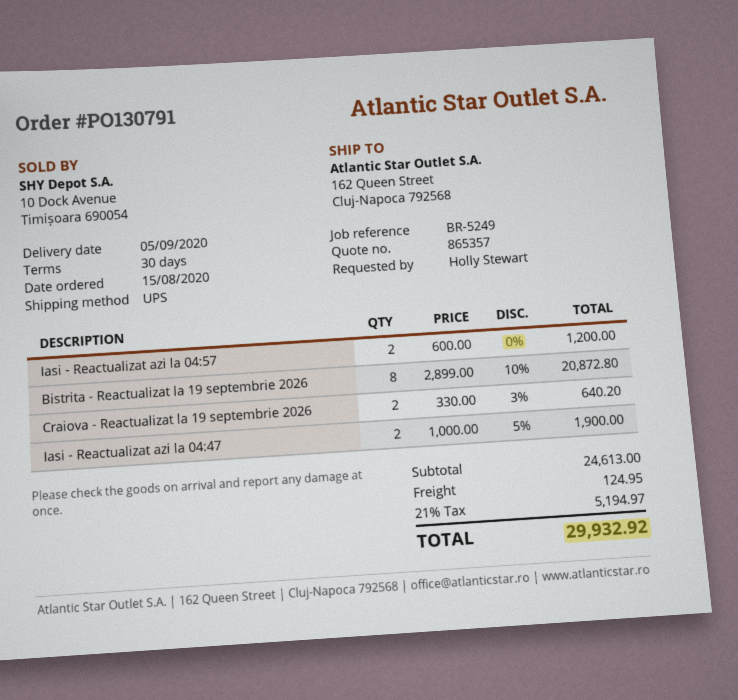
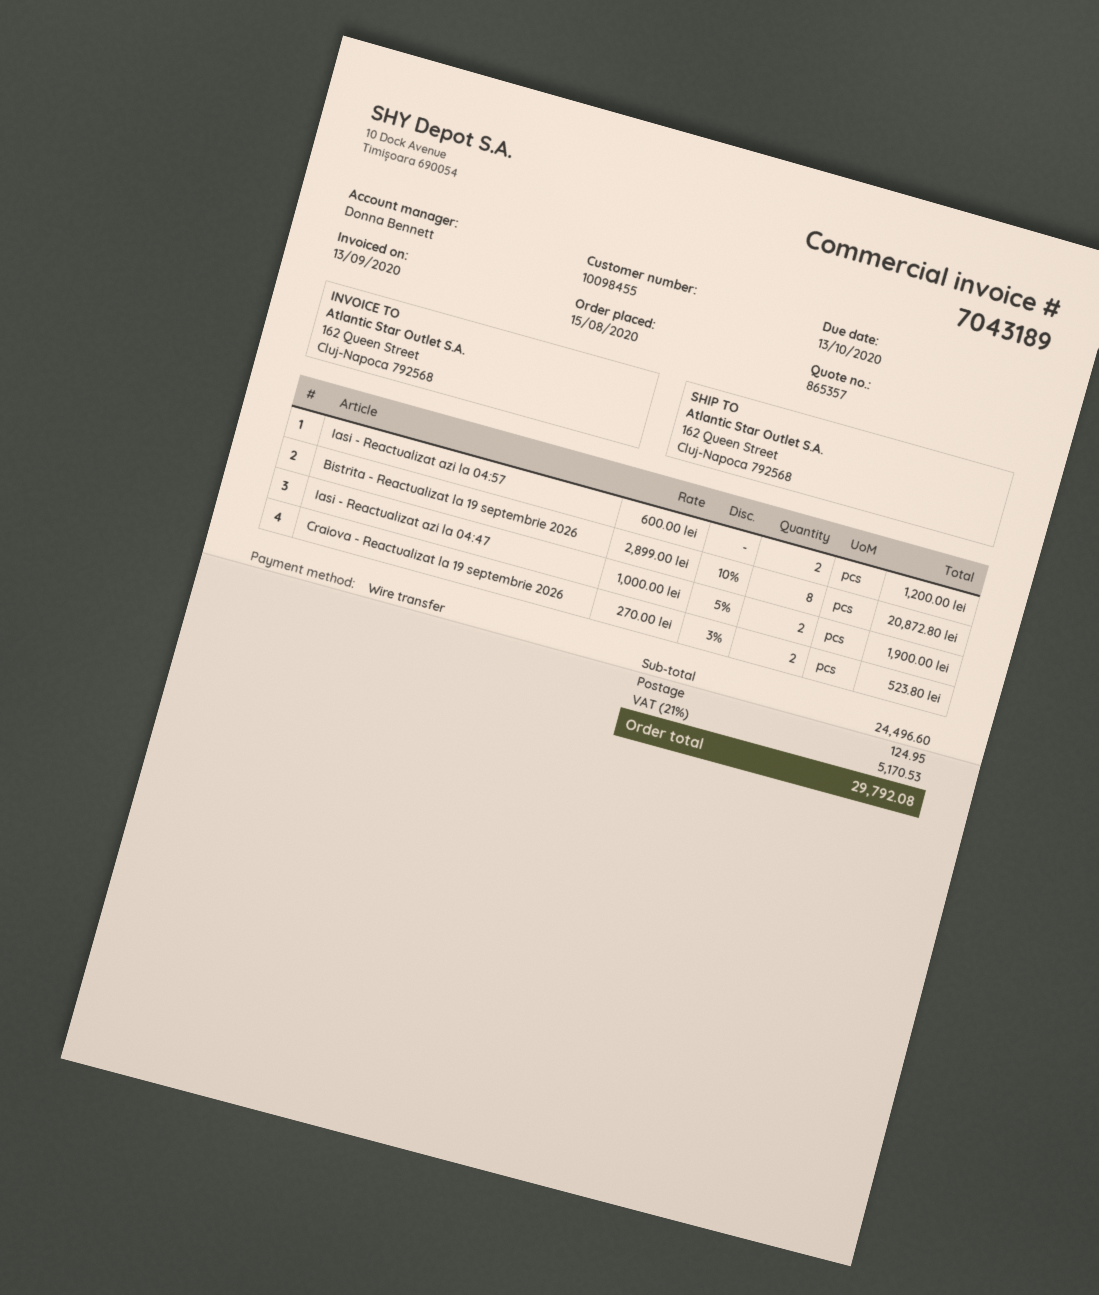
Craiova - Reactualizat la 19 septembrie 2026: 2 x 330.00 - 3% = 640.20 -> 2 x 270.00 - 3% = 523.80
subtotal: 24613.00 -> 24496.60
tax: 21% = 5194.97 -> 21% = 5170.53
total: 29932.92 -> 29792.08

